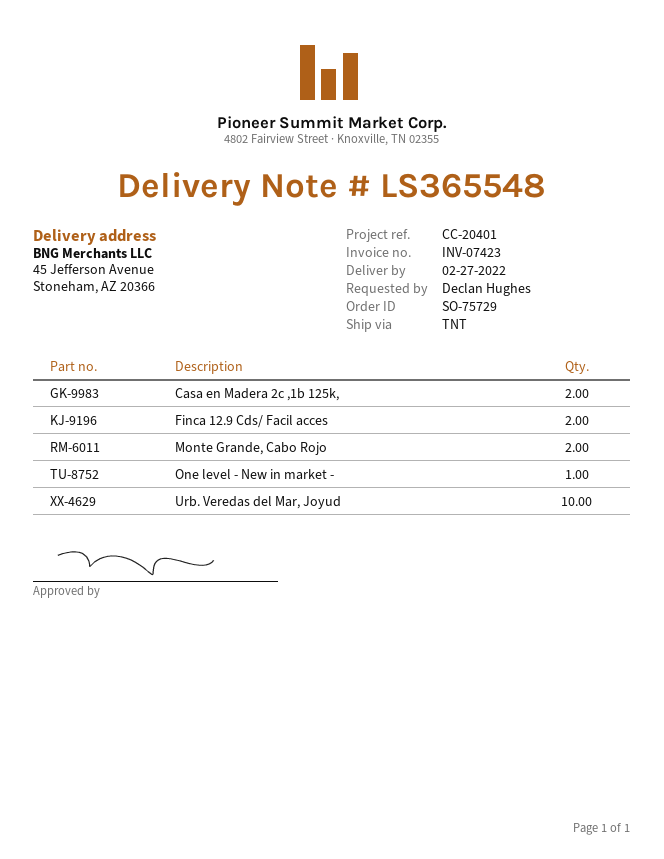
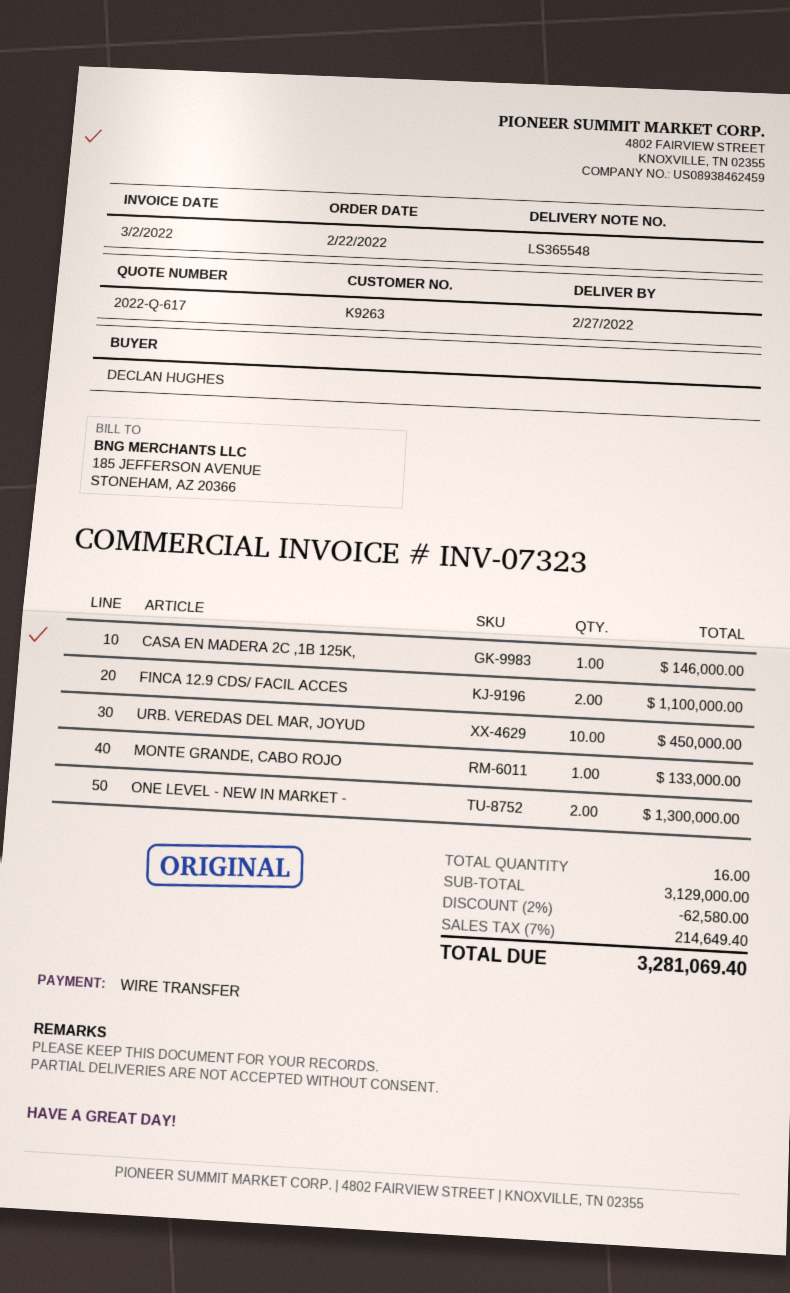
invoice number: INV-07423 -> INV-07323
Casa en Madera 2c ,1b 125k,: 2 -> 1
Monte Grande, Cabo Rojo: 2 -> 1
One level - New in market -: 1 -> 2

